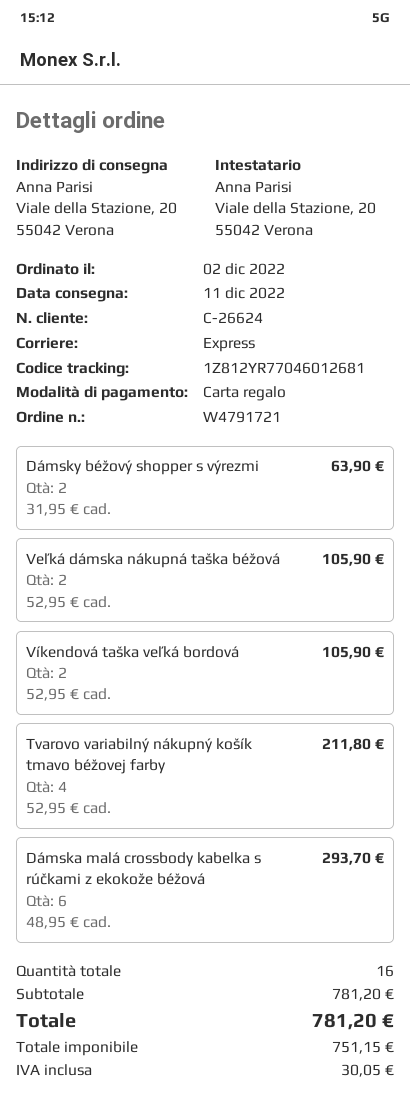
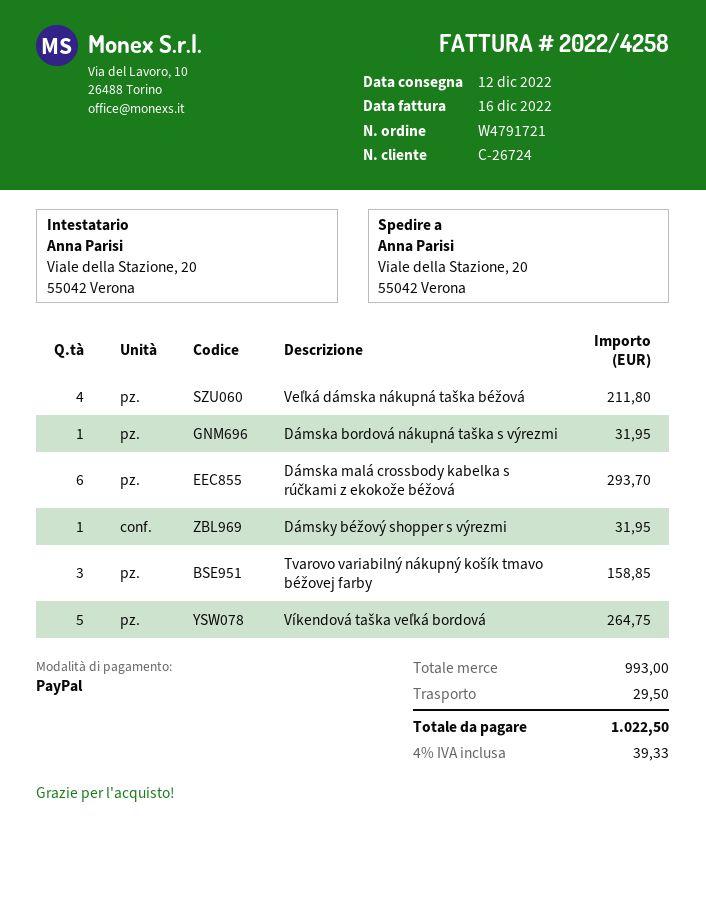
delivery date: 2022-12-11 -> 2022-12-12
customer number: C-26624 -> C-26724
payment method: gift card -> PayPal
Dámsky béžový shopper s výrezmi: 2 for 63.90 -> 1 for 31.95
Veľká dámska nákupná taška béžová: 2 for 105.90 -> 4 for 211.80
Víkendová taška veľká bordová: 2 for 105.90 -> 5 for 264.75
Tvarovo variabilný nákupný košík tmavo béžovej farby: 4 for 211.80 -> 3 for 158.85
Dámska bordová nákupná taška s výrezmi: none -> 1 for 31.95
subtotal: 781.20 -> 993.00
shipping: none -> 29.50
tax: 30.05 -> 39.33
total: 781.20 -> 1022.50

